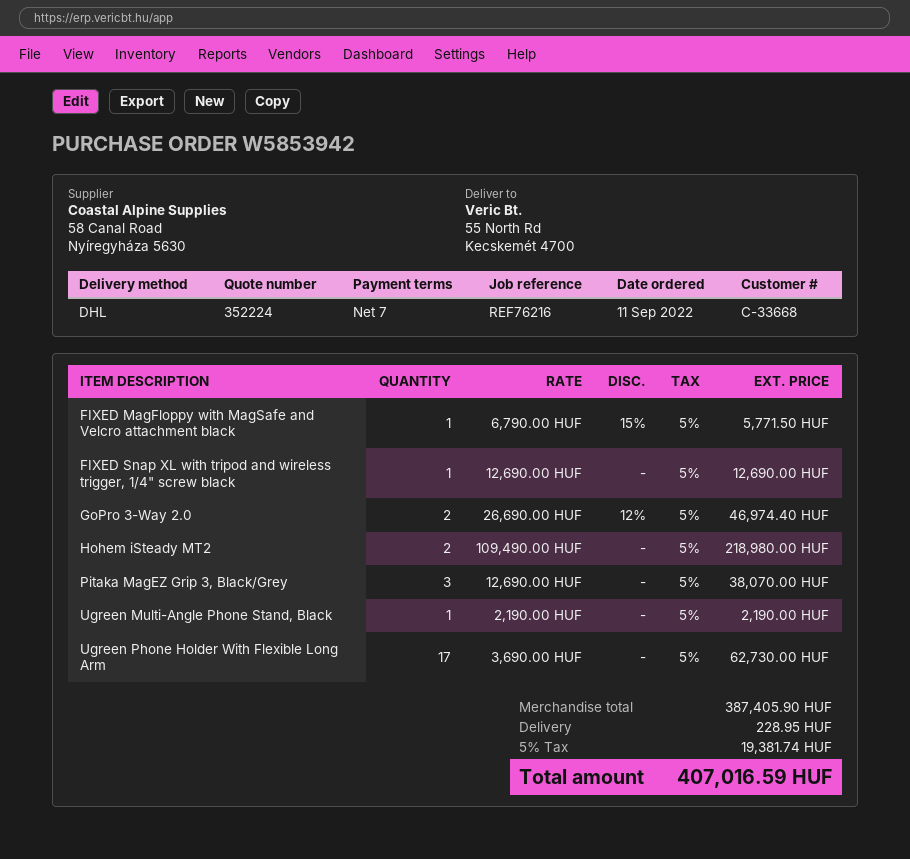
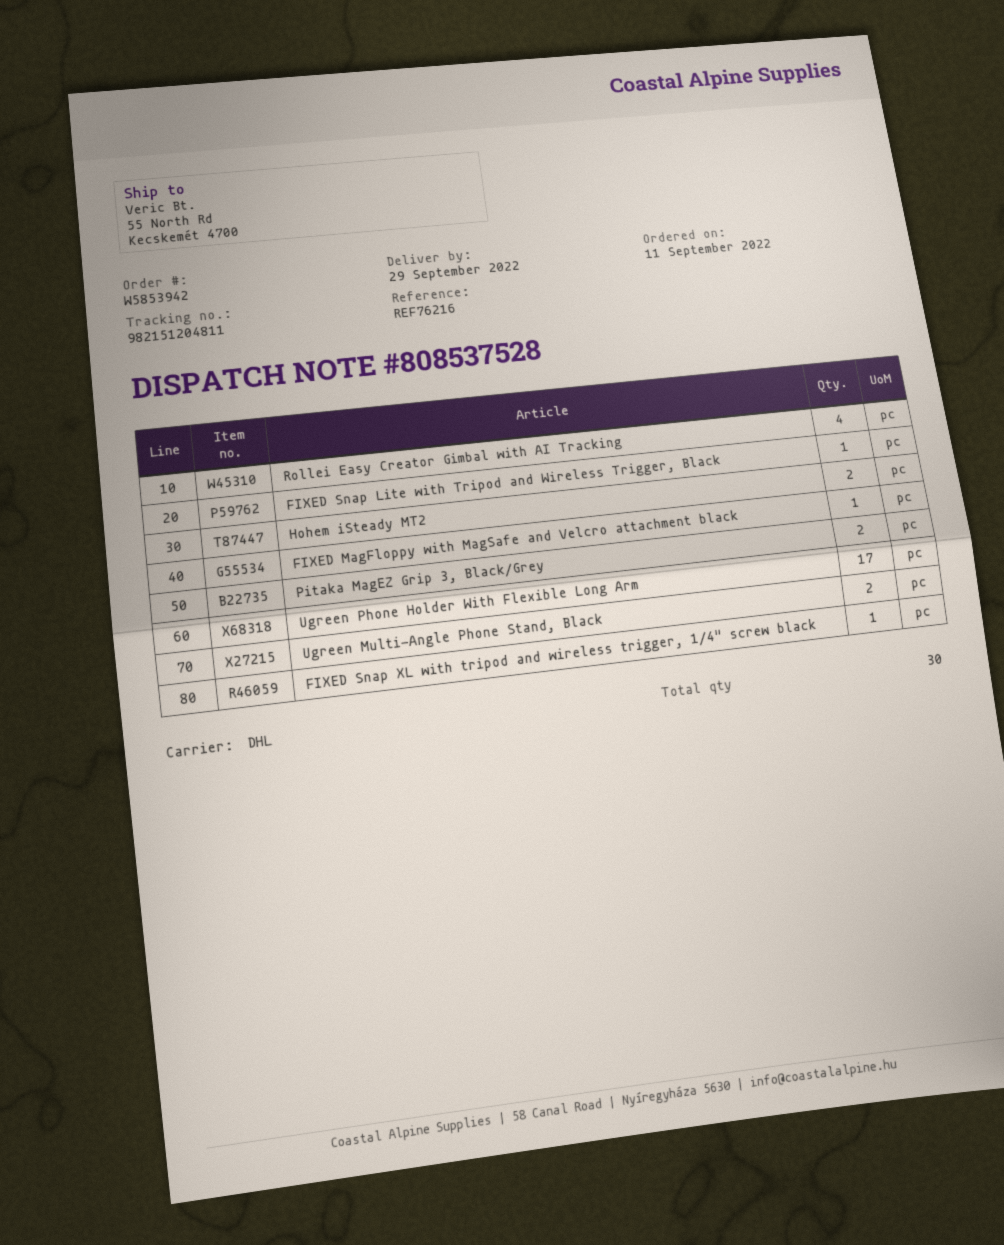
GoPro 3-Way 2.0: 2 -> none
Pitaka MagEZ Grip 3, Black/Grey: 3 -> 2
Ugreen Multi-Angle Phone Stand, Black: 1 -> 2
Rollei Easy Creator Gimbal with AI Tracking: none -> 4
FIXED Snap Lite with Tripod and Wireless Trigger, Black: none -> 1

